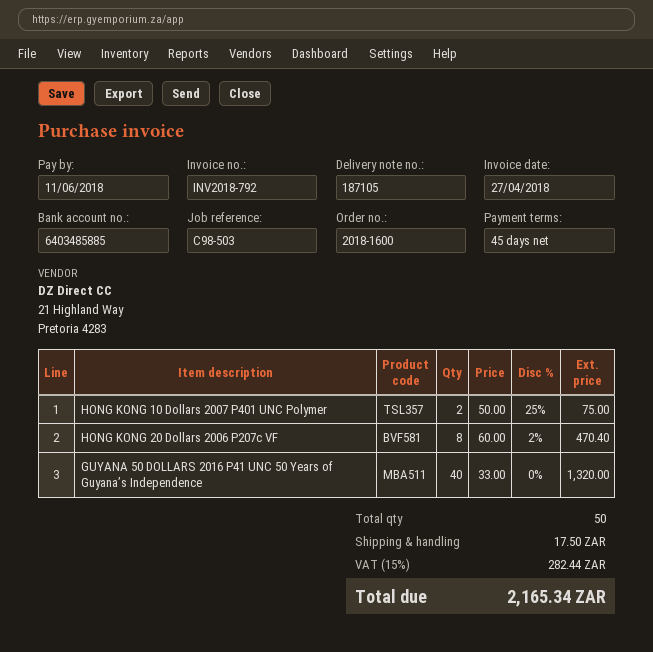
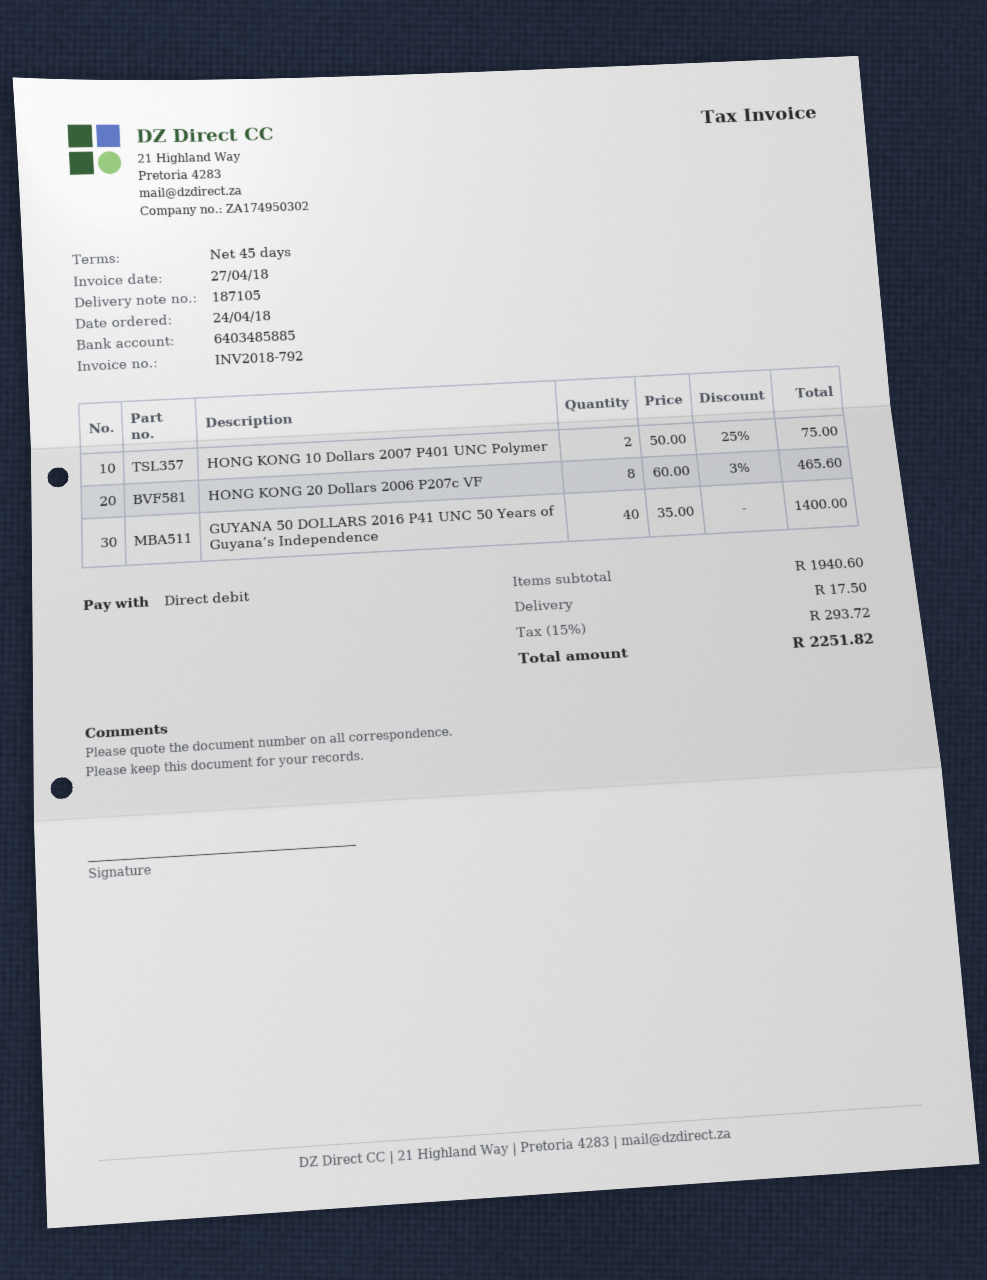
HONG KONG 20 Dollars 2006 P207c VF: 8 x 60.00 - 2% = 470.40 -> 8 x 60.00 - 3% = 465.60
GUYANA 50 DOLLARS 2016 P41 UNC 50 Years of Guyana’s Independence: 40 x 33.00 = 1320.00 -> 40 x 35.00 = 1400.00
tax: 15% = 282.44 -> 15% = 293.72
total: 2165.34 -> 2251.82

